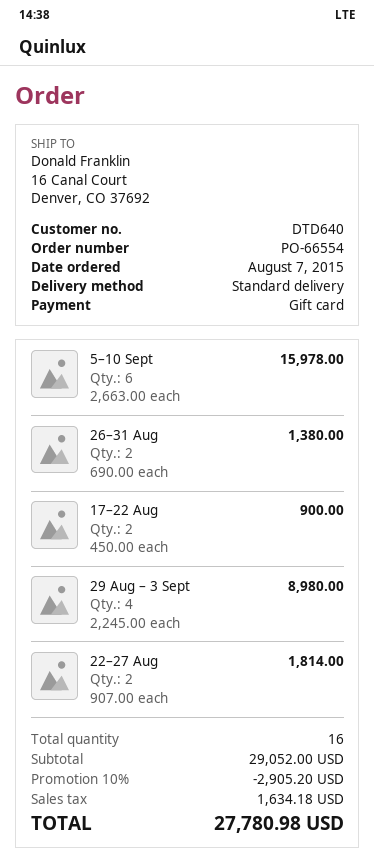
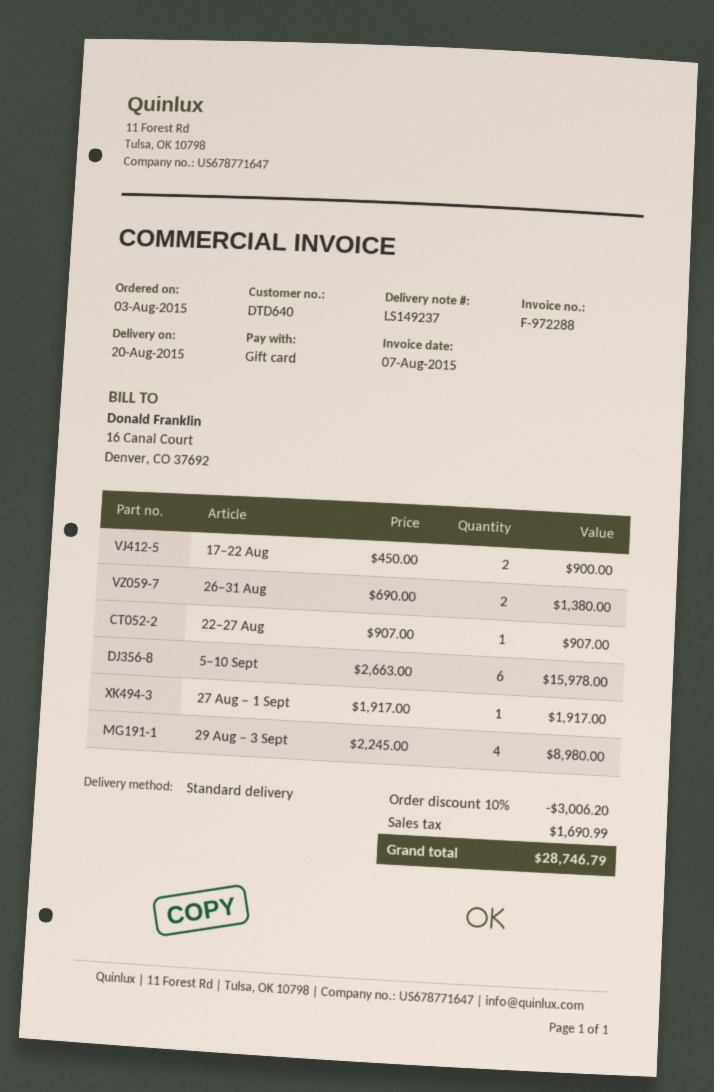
order date: 2015-08-07 -> 2015-08-03
22–27 Aug: 2 x 907.00 = 1814.00 -> 1 x 907.00 = 907.00
27 Aug – 1 Sept: none -> 1 x 1917.00 = 1917.00
discount: 10% = 2905.20 -> 10% = 3006.20
tax: 1634.18 -> 1690.99
total: 27780.98 -> 28746.79

